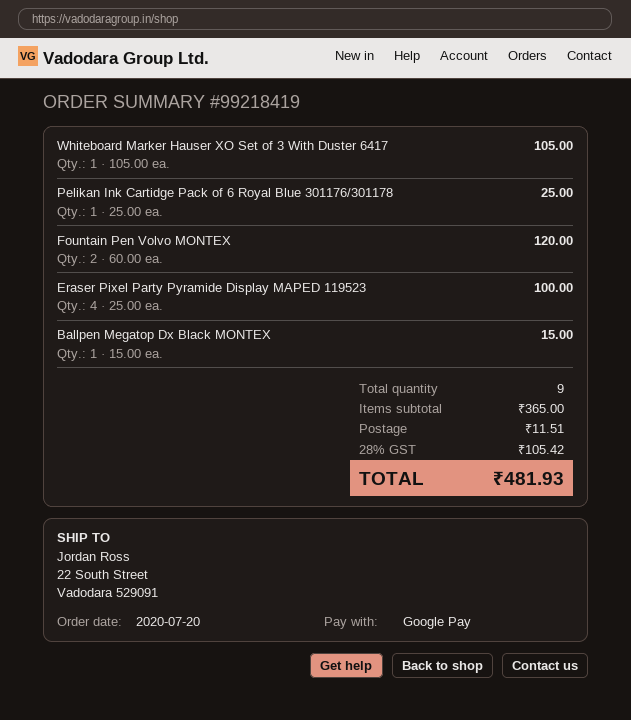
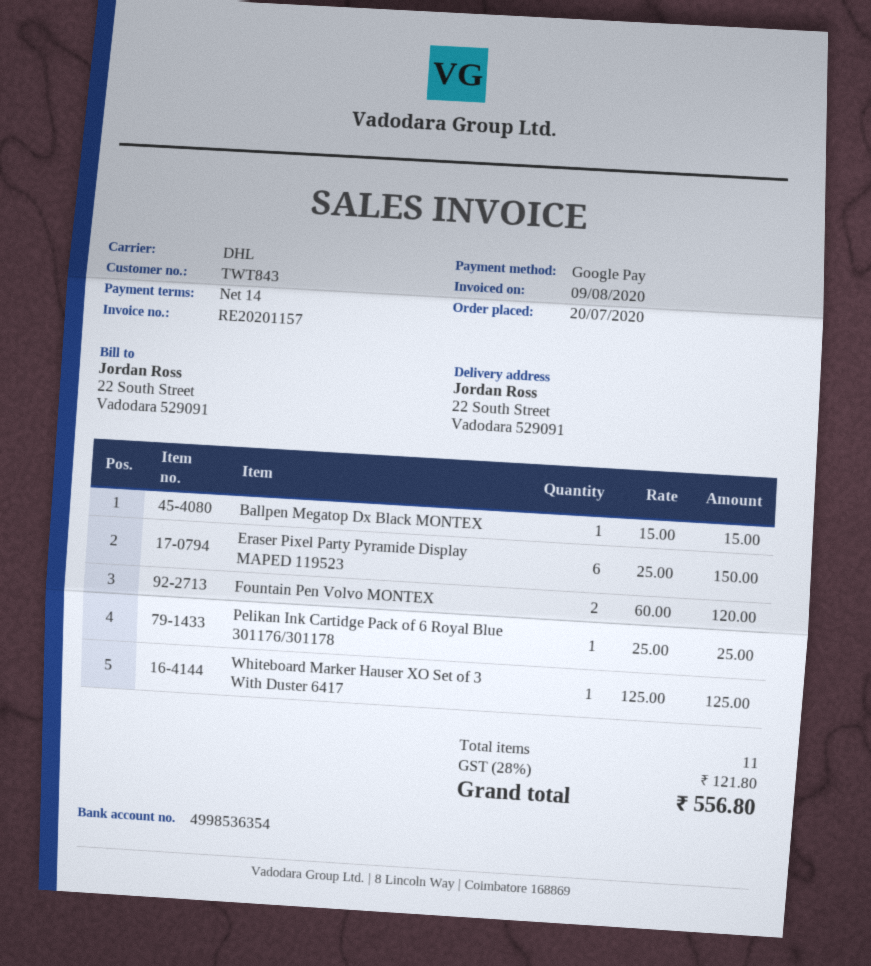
Whiteboard Marker Hauser XO Set of 3 With Duster 6417: 1 x 105.00 = 105.00 -> 1 x 125.00 = 125.00
Eraser Pixel Party Pyramide Display MAPED 119523: 4 x 25.00 = 100.00 -> 6 x 25.00 = 150.00
total quantity: 9 -> 11
shipping: 11.51 -> none
tax: 28% = 105.42 -> 28% = 121.80
total: 481.93 -> 556.80

